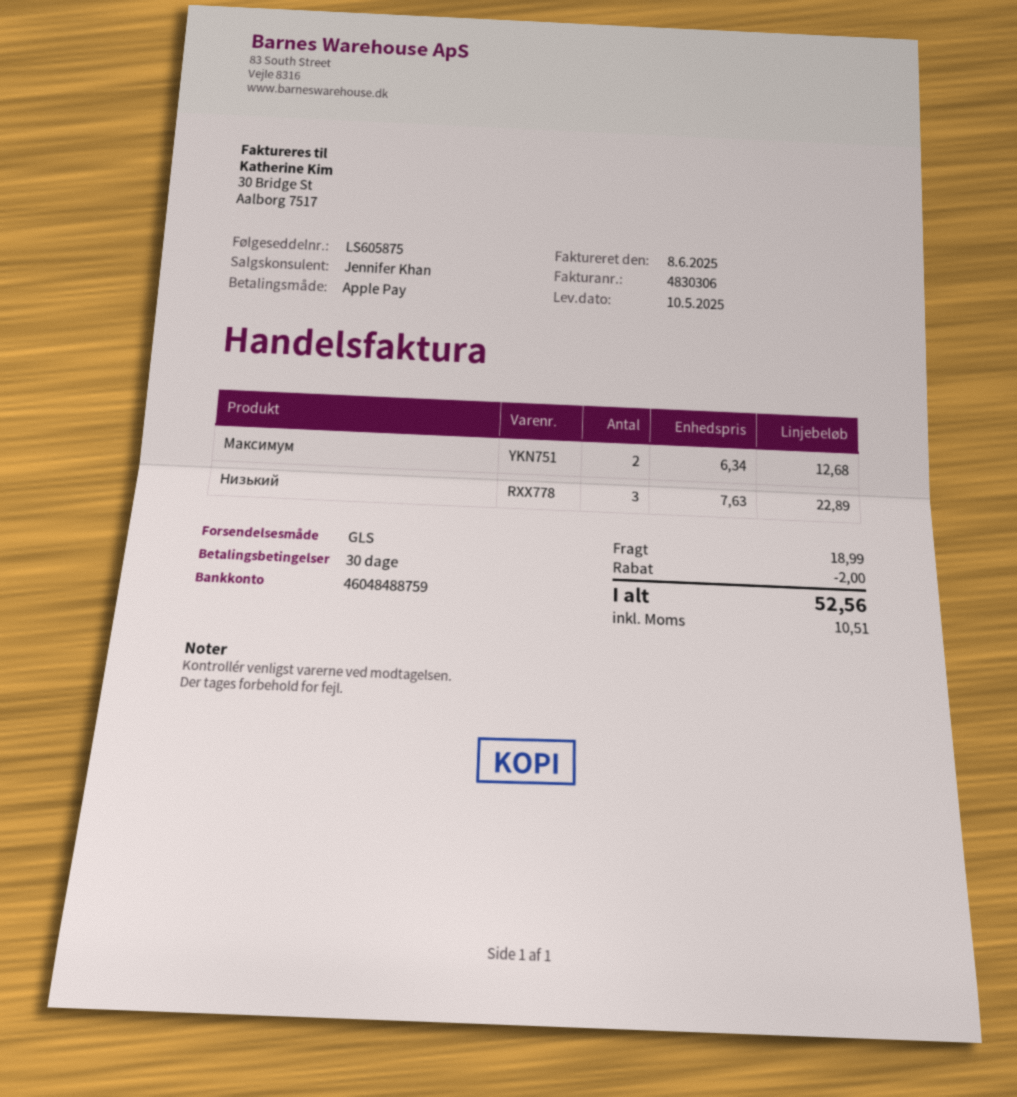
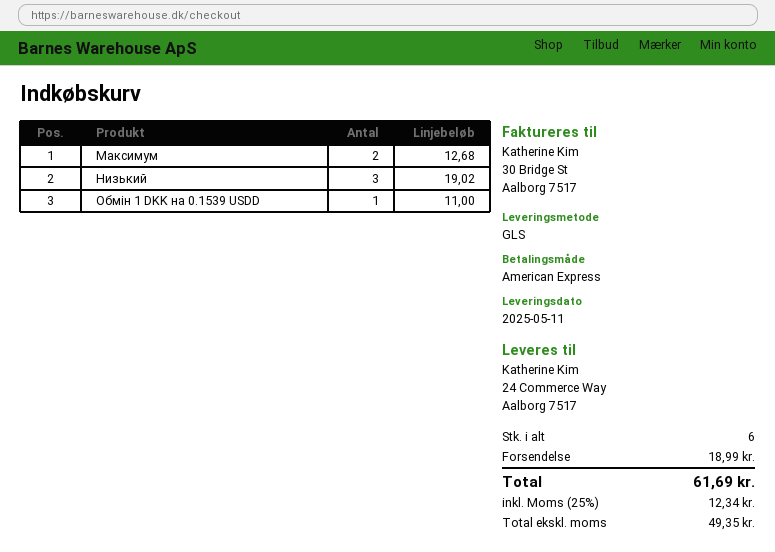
delivery date: 2025-05-10 -> 2025-05-11
payment method: Apple Pay -> American Express
Низький: 3 for 22.89 -> 3 for 19.02
Обмін 1 DKK на 0.1539 USDD: none -> 1 for 11.00
discount: 2.00 -> none
tax: 10.51 -> 12.34
total: 52.56 -> 61.69

